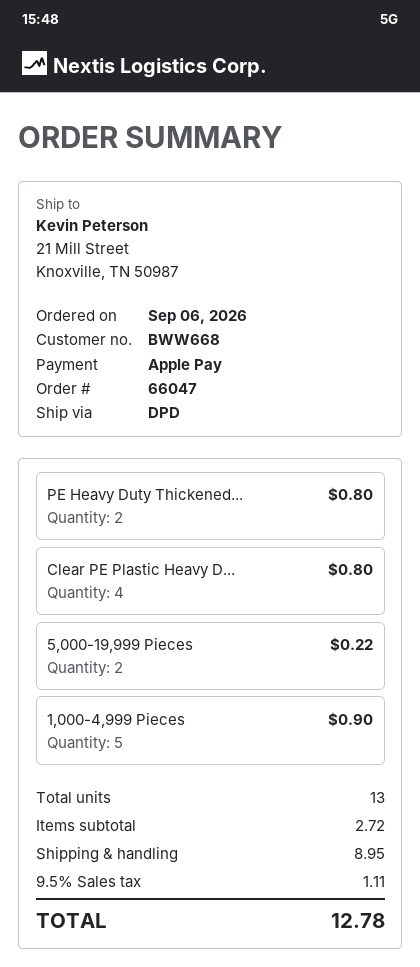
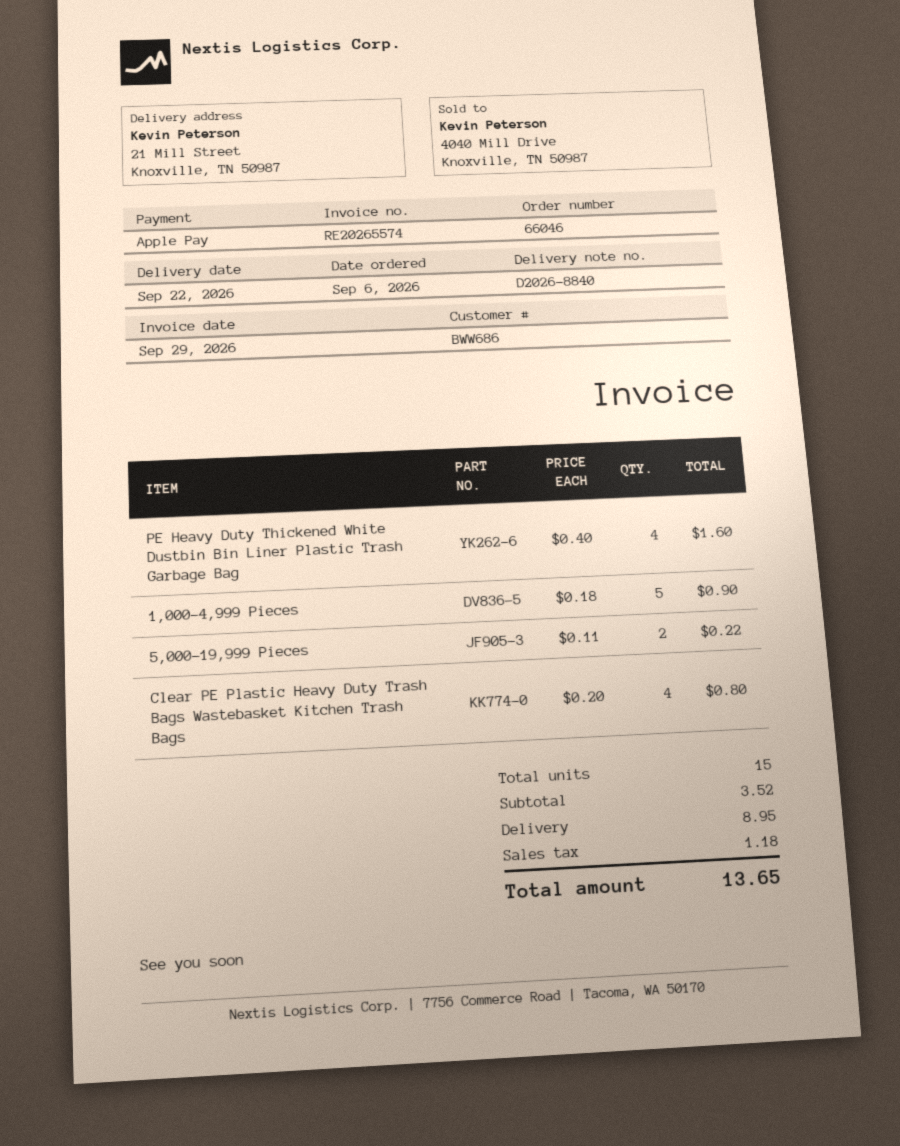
order number: 66047 -> 66046
customer number: BWW668 -> BWW686
PE Heavy Duty Thickened...: 2 for 0.80 -> 4 for 1.60
total quantity: 13 -> 15
subtotal: 2.72 -> 3.52
tax: 1.11 -> 1.18
total: 12.78 -> 13.65

